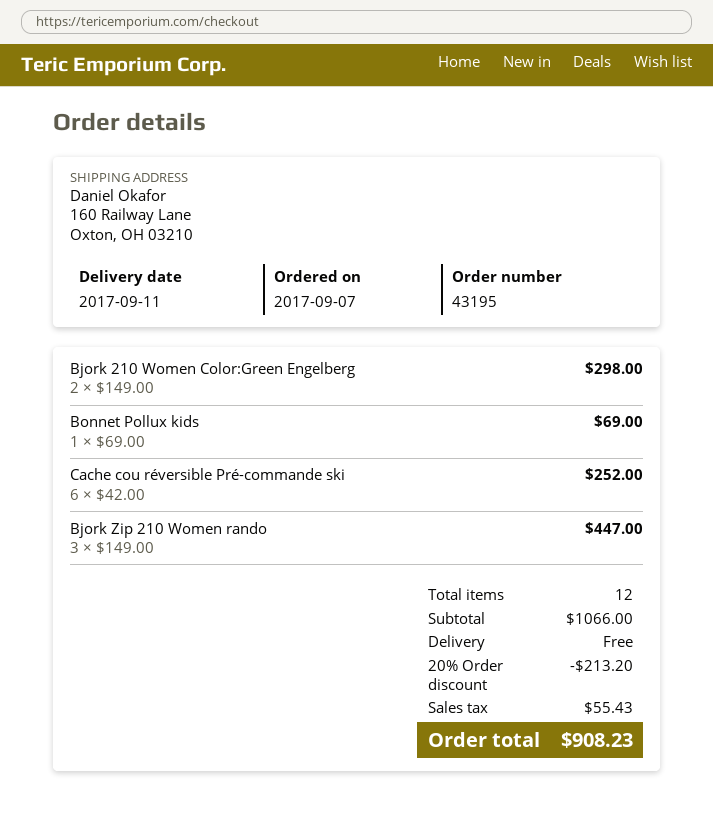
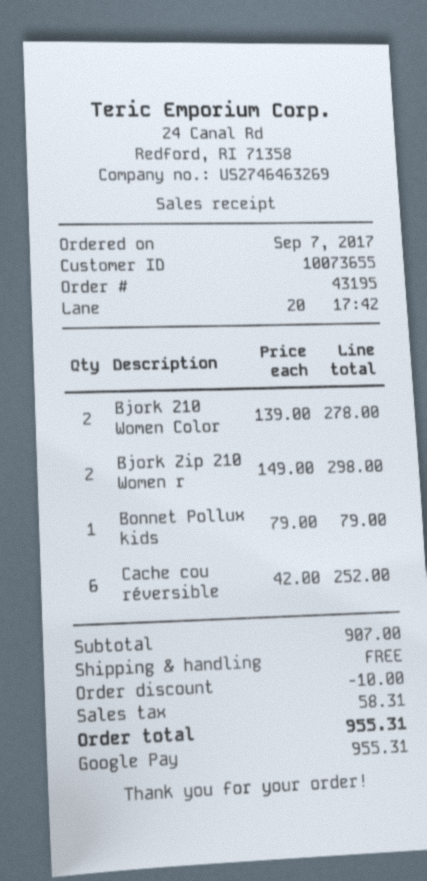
Bjork 210 Women Color:Green Engelberg: 2 x 149.00 = 298.00 -> 2 x 139.00 = 278.00
Bonnet Pollux kids: 1 x 69.00 = 69.00 -> 1 x 79.00 = 79.00
Bjork Zip 210 Women rando: 3 x 149.00 = 447.00 -> 2 x 149.00 = 298.00
subtotal: 1066.00 -> 907.00
discount: 213.20 -> 10.00
tax: 55.43 -> 58.31
total: 908.23 -> 955.31

